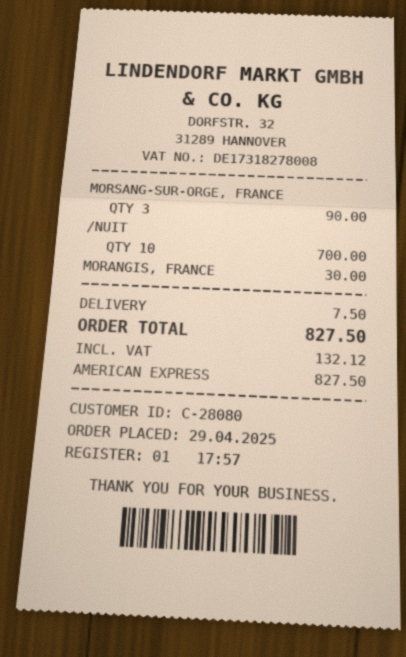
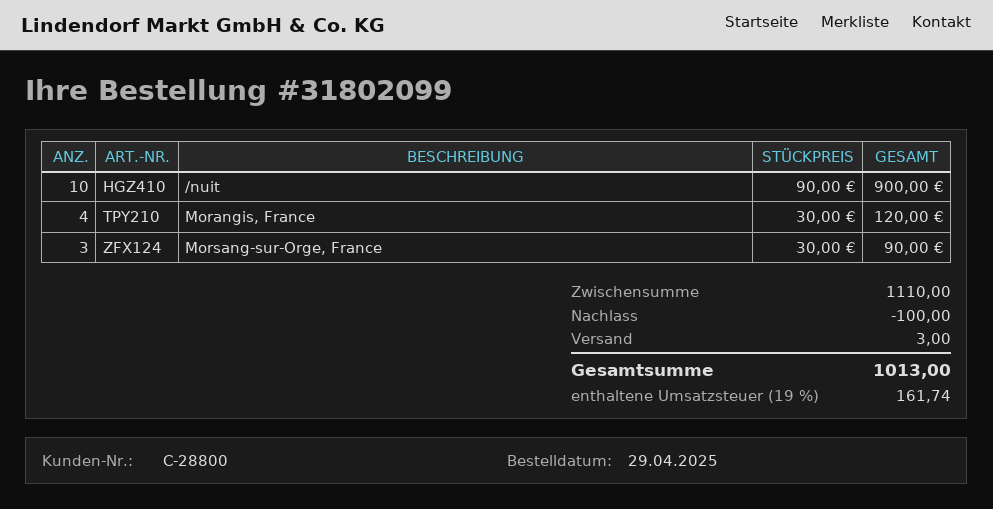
customer number: C-28080 -> C-28800
/NUIT: 10 for 700.00 -> 10 for 900.00
MORANGIS, FRANCE: 1 for 30.00 -> 4 for 120.00
discount: none -> 100.00
shipping: 7.50 -> 3.00
tax: 132.12 -> 161.74
total: 827.50 -> 1013.00

